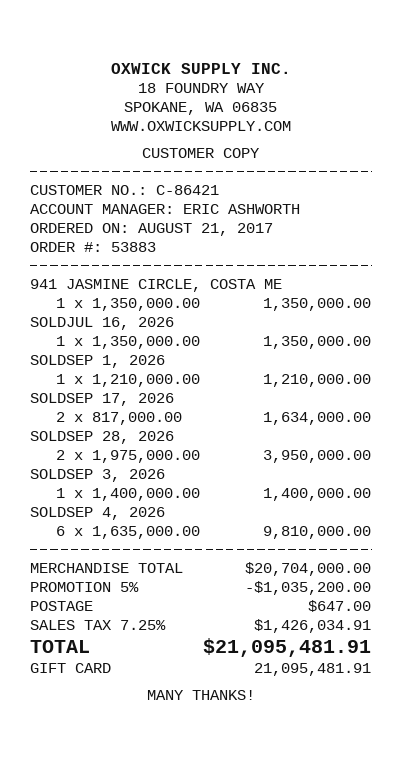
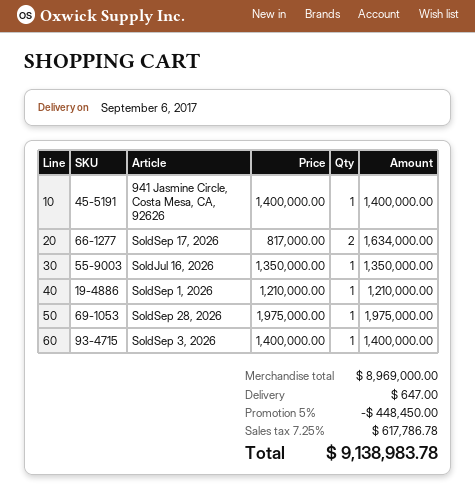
941 JASMINE CIRCLE, COSTA ME: 1 x 1350000.00 = 1350000.00 -> 1 x 1400000.00 = 1400000.00
SOLDSEP 28, 2026: 2 x 1975000.00 = 3950000.00 -> 1 x 1975000.00 = 1975000.00
SOLDSEP 4, 2026: 6 x 1635000.00 = 9810000.00 -> none
subtotal: 20704000.00 -> 8969000.00
discount: 5% = 1035200.00 -> 5% = 448450.00
tax: 7.25% = 1426034.91 -> 7.25% = 617786.78
total: 21095481.91 -> 9138983.78

